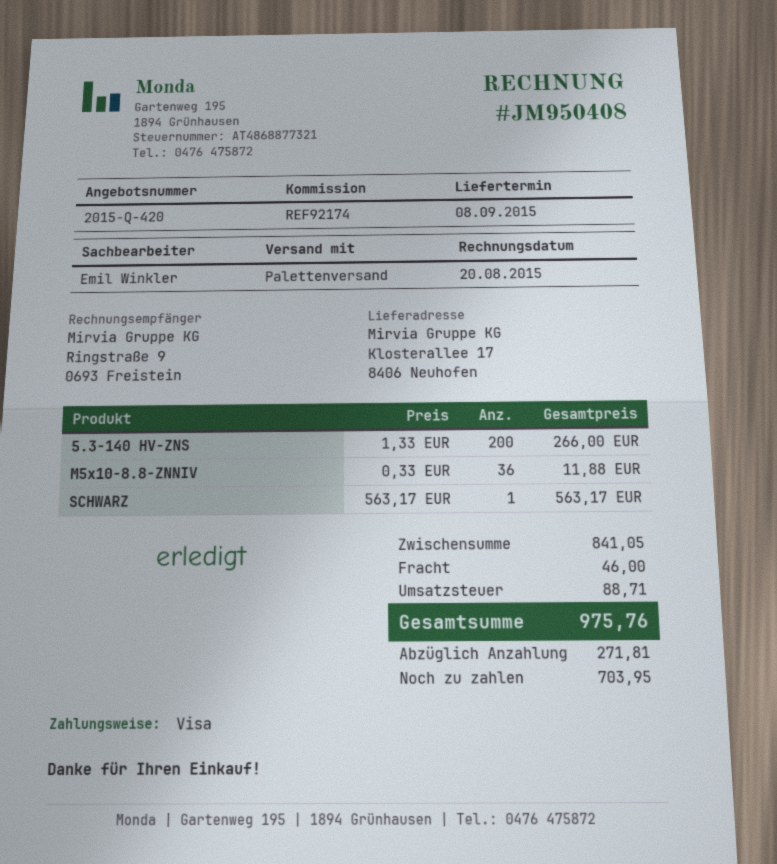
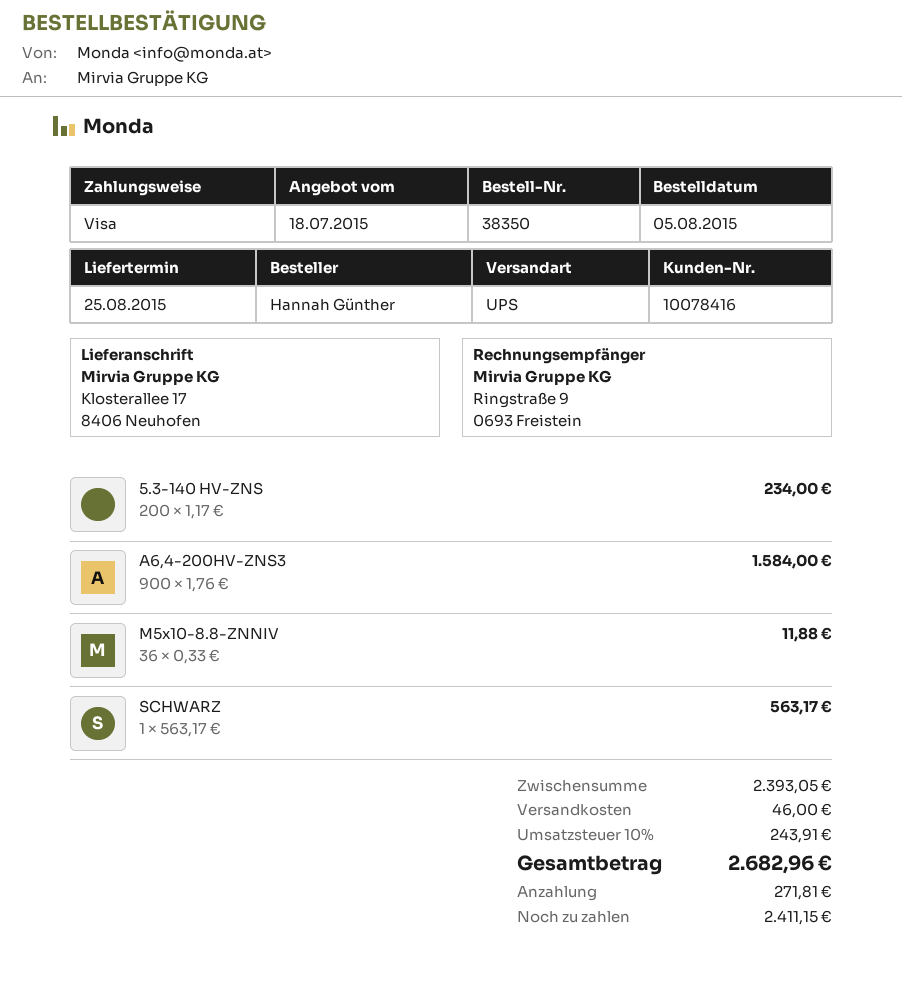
delivery date: 2015-09-08 -> 2015-08-25
shipping method: pallet freight -> UPS
5.3-140 HV-ZNS: 200 x 1.33 = 266.00 -> 200 x 1.17 = 234.00
A6,4-200HV-ZNS3: none -> 900 x 1.76 = 1584.00
subtotal: 841.05 -> 2393.05
tax: 88.71 -> 243.91
total: 975.76 -> 2682.96
balance: 703.95 -> 2411.15

